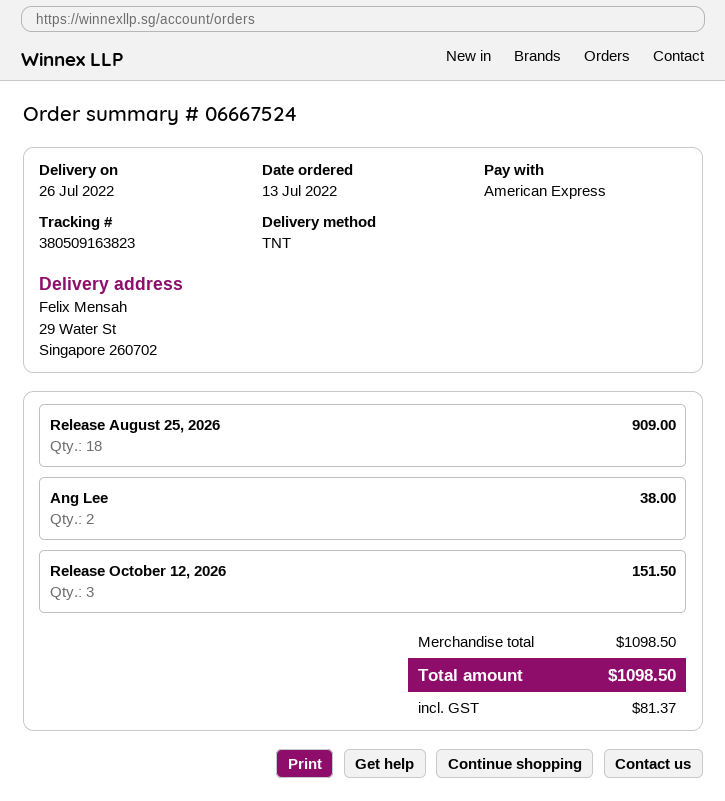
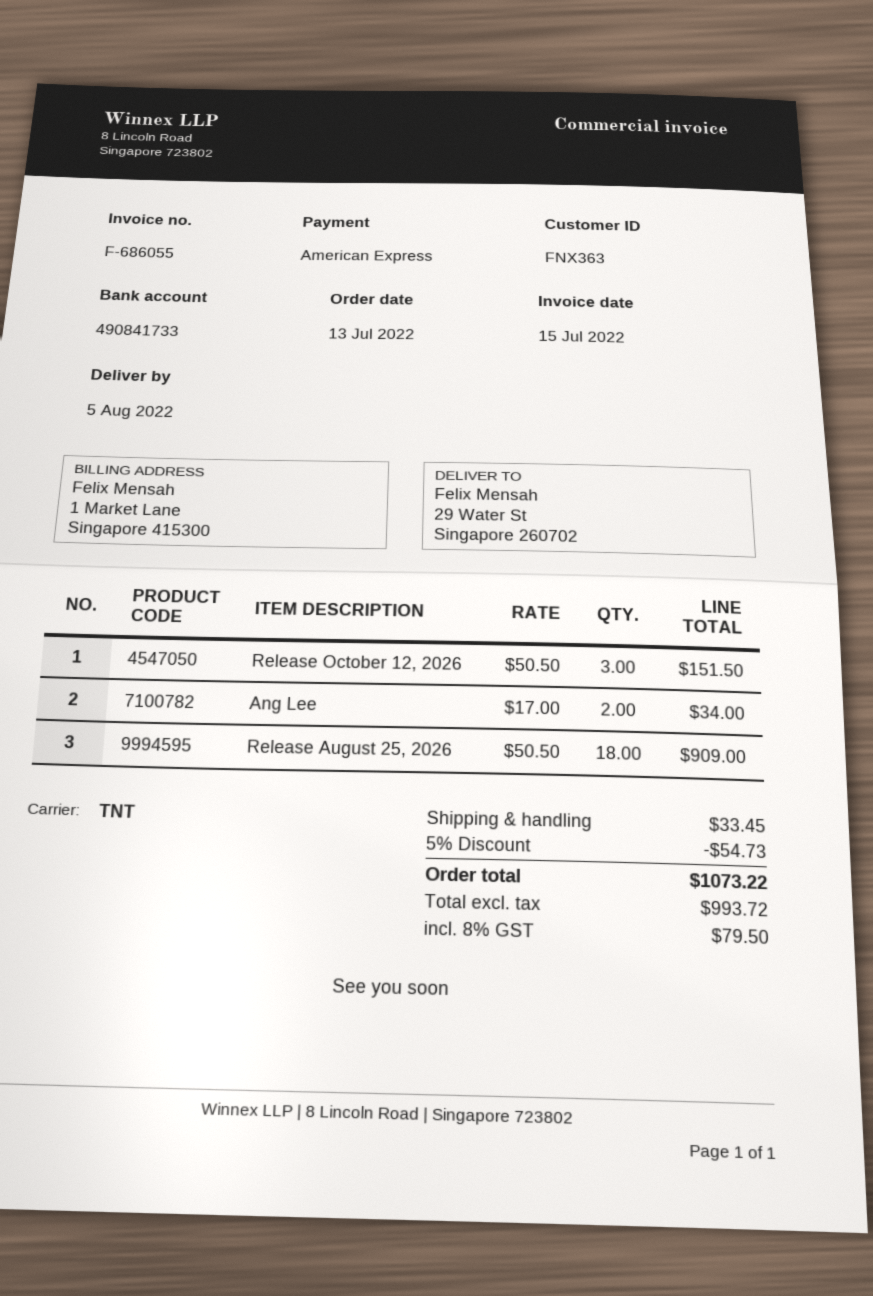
delivery date: 2022-07-26 -> 2022-08-05
Ang Lee: 2 for 38.00 -> 2 for 34.00
discount: none -> 5% = 54.73
shipping: none -> 33.45
tax: 81.37 -> 79.50
total: 1098.50 -> 1073.22

